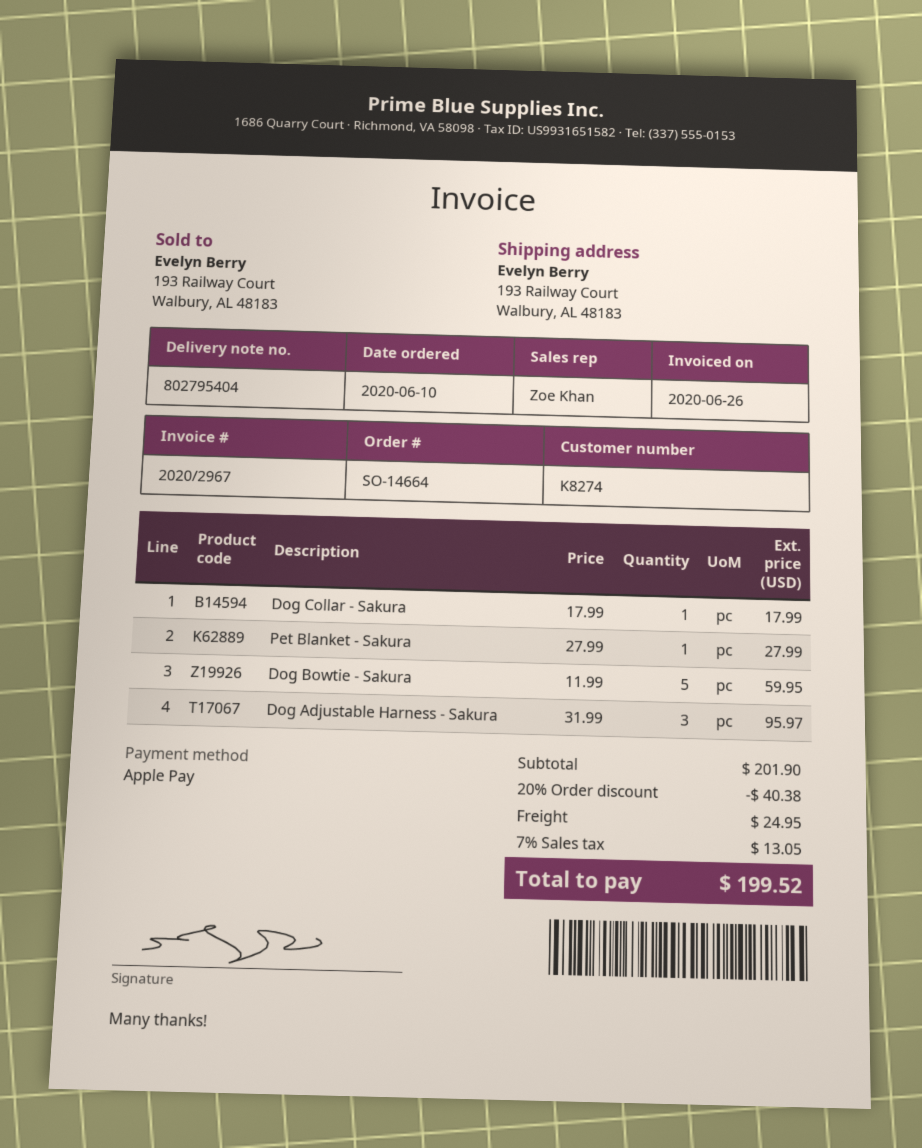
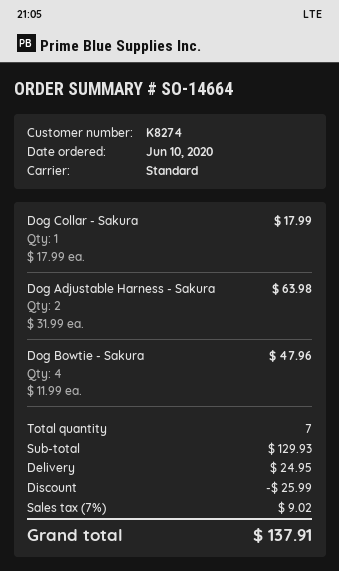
Pet Blanket - Sakura: 1 x 27.99 = 27.99 -> none
Dog Bowtie - Sakura: 5 x 11.99 = 59.95 -> 4 x 11.99 = 47.96
Dog Adjustable Harness - Sakura: 3 x 31.99 = 95.97 -> 2 x 31.99 = 63.98
subtotal: 201.90 -> 129.93
discount: 40.38 -> 25.99
tax: 7% = 13.05 -> 7% = 9.02
total: 199.52 -> 137.91

